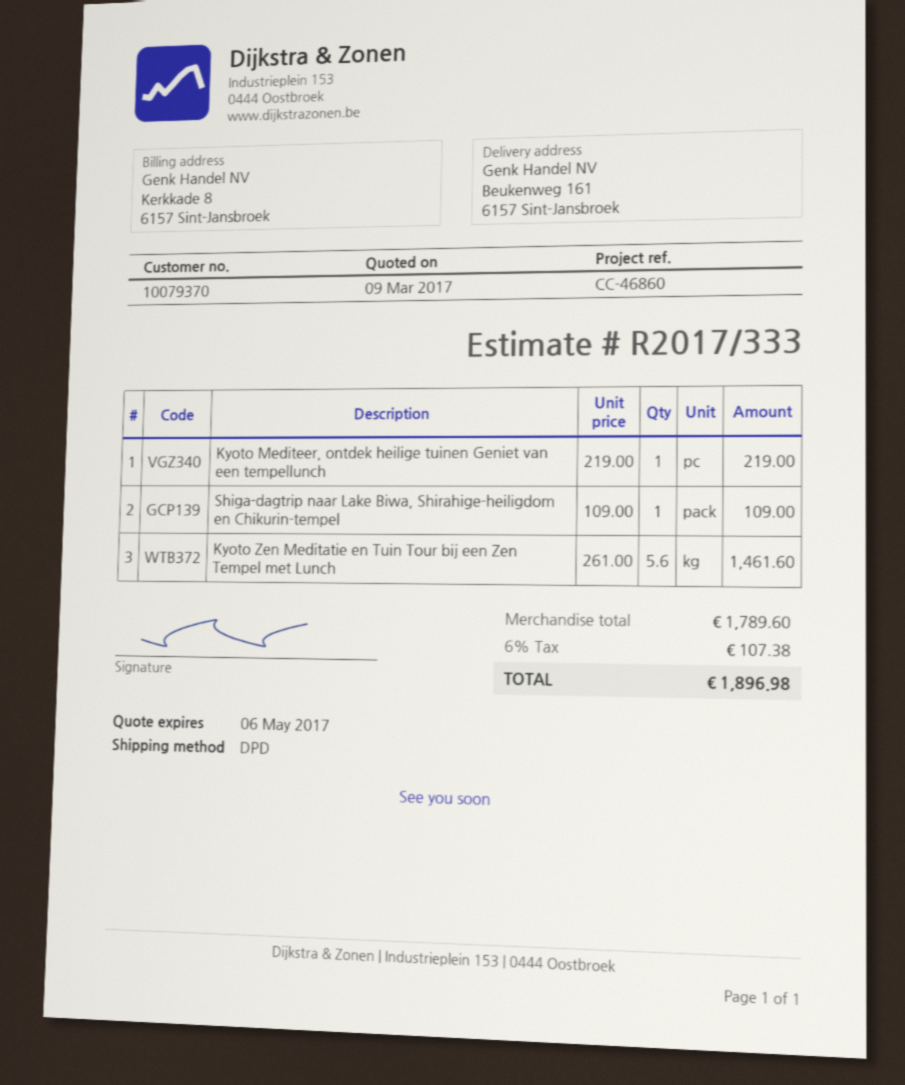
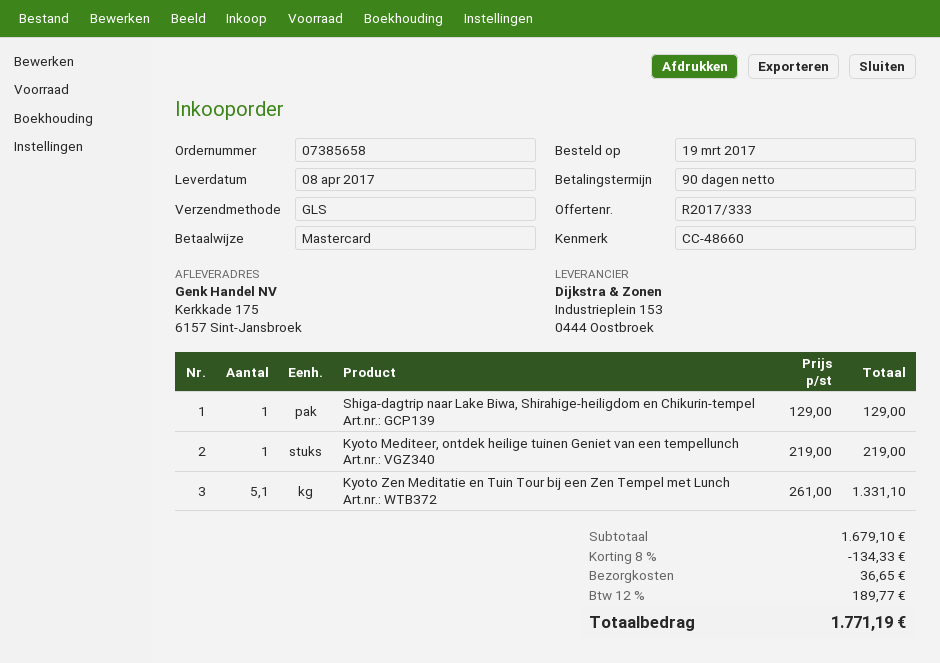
reference: CC-46860 -> CC-48660
shipping method: DPD -> GLS
ship to: Beukenweg 161, 6157 Sint-Jansbroek -> Kerkkade 175, 6157 Sint-Jansbroek
Shiga-dagtrip naar Lake Biwa, Shirahige-heiligdom en Chikurin-tempel: 1 x 109.00 = 109.00 -> 1 x 129.00 = 129.00
Kyoto Zen Meditatie en Tuin Tour bij een Zen Tempel met Lunch: 5.6 x 261.00 = 1461.60 -> 5.1 x 261.00 = 1331.10
subtotal: 1789.60 -> 1679.10
discount: none -> 8% = 134.33
shipping: none -> 36.65
tax: 6% = 107.38 -> 12% = 189.77
total: 1896.98 -> 1771.19

